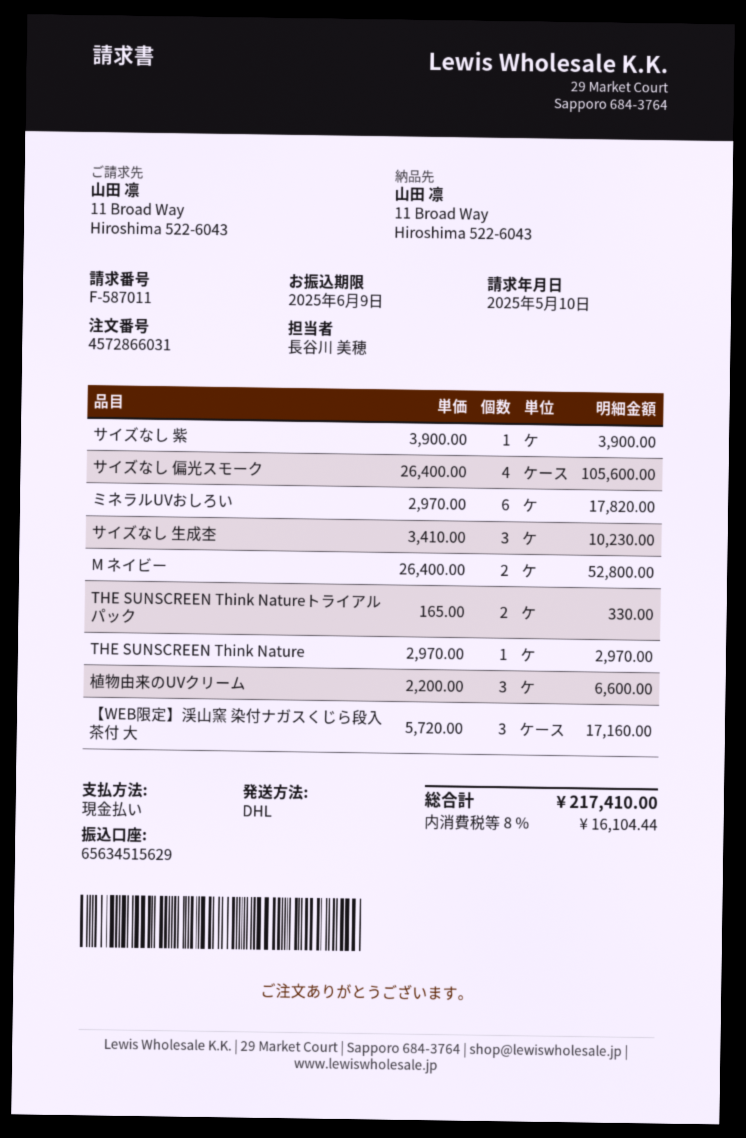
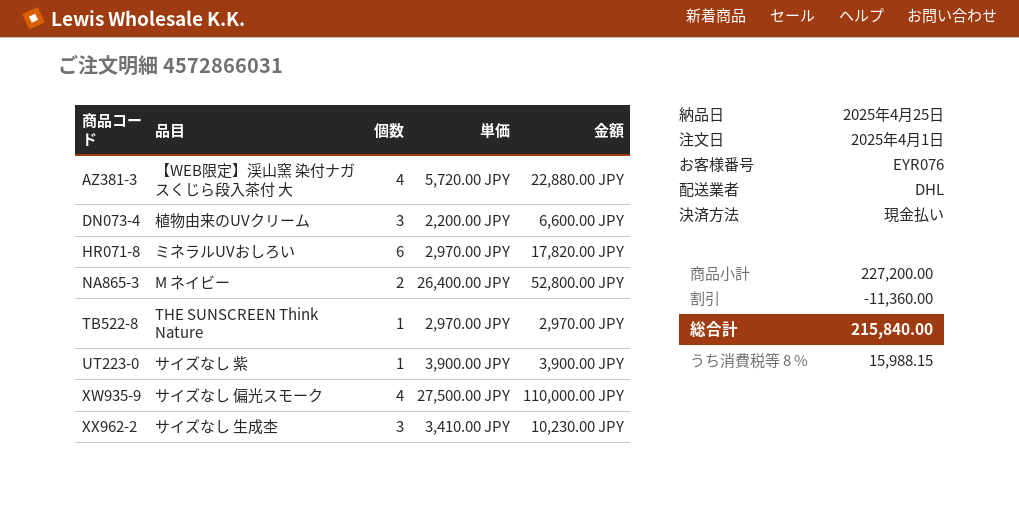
サイズなし 偏光スモーク: 4 x 26400.00 = 105600.00 -> 4 x 27500.00 = 110000.00
THE SUNSCREEN Think Natureトライアルパック: 2 x 165.00 = 330.00 -> none
【WEB限定】渓山窯 染付ナガスくじら段入茶付 大: 3 x 5720.00 = 17160.00 -> 4 x 5720.00 = 22880.00
discount: none -> 11360.00
tax: 8% = 16104.44 -> 8% = 15988.15
total: 217410.00 -> 215840.00

